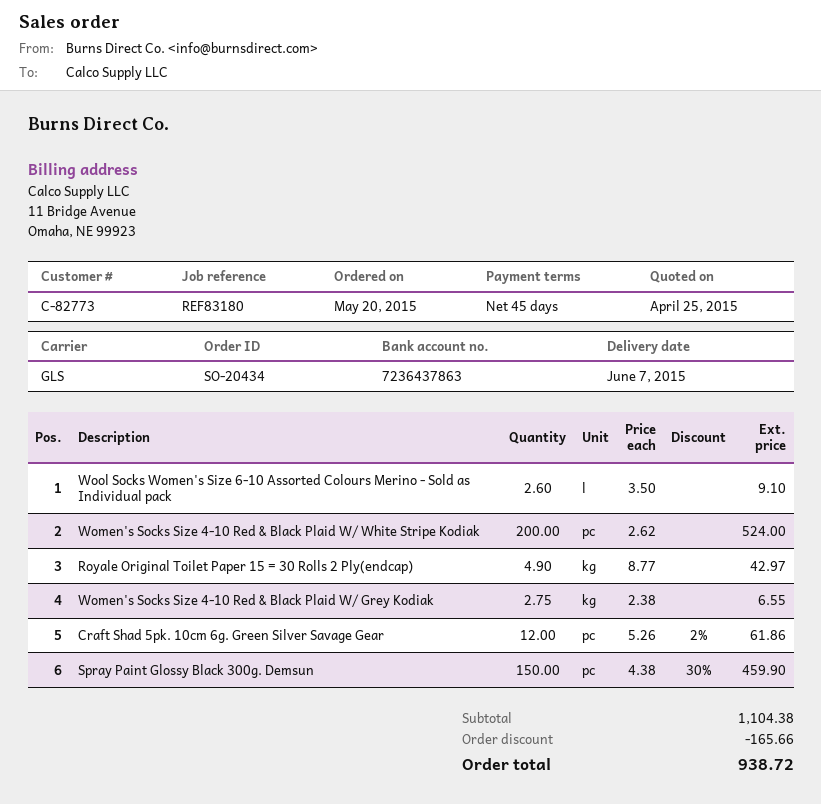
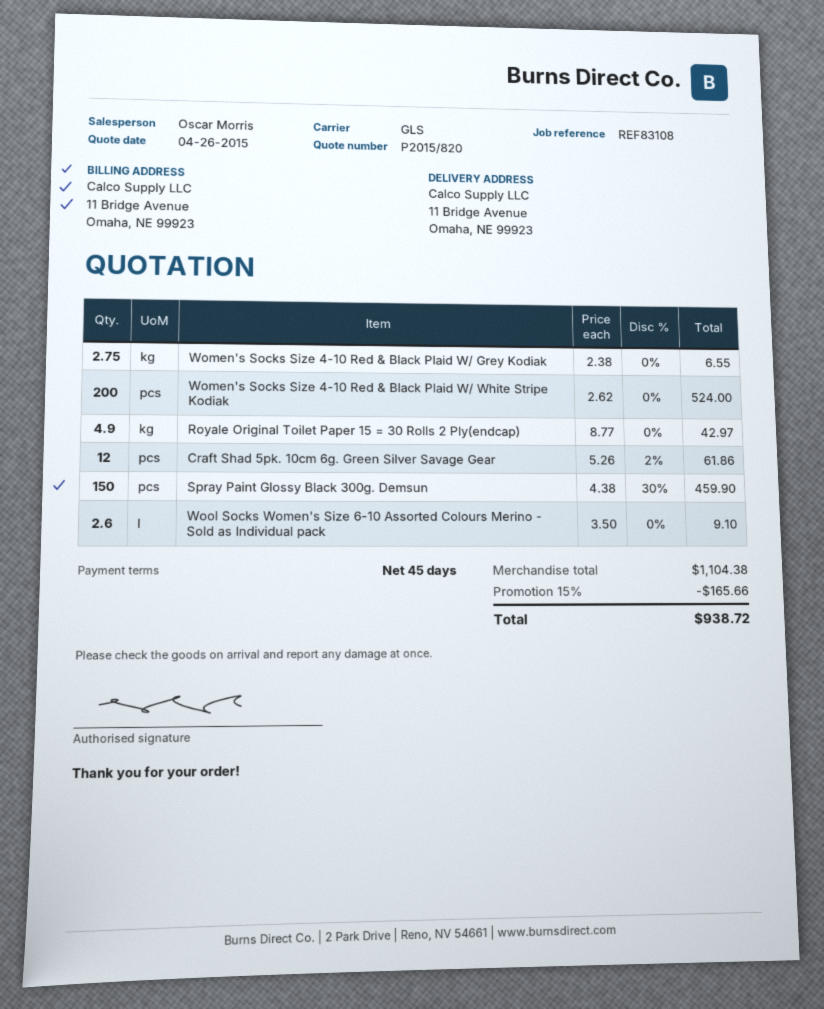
quote date: 2015-04-25 -> 2015-04-26
reference: REF83180 -> REF83108

